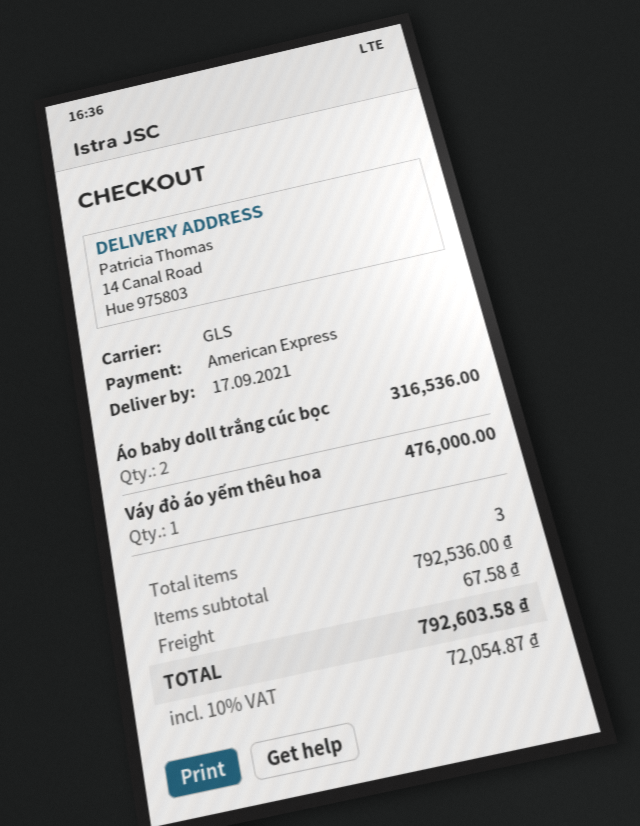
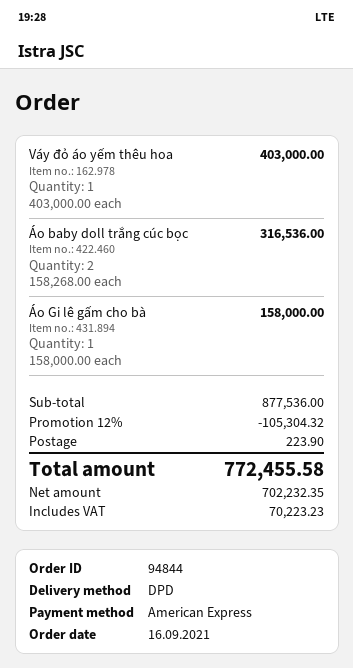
shipping method: GLS -> DPD
Váy đỏ áo yếm thêu hoa: 1 for 476000.00 -> 1 for 403000.00
Áo Gi lê gấm cho bà: none -> 1 for 158000.00
subtotal: 792536.00 -> 877536.00
discount: none -> 12% = 105304.32
shipping: 67.58 -> 223.90
tax: 72054.87 -> 70223.23
total: 792603.58 -> 772455.58

